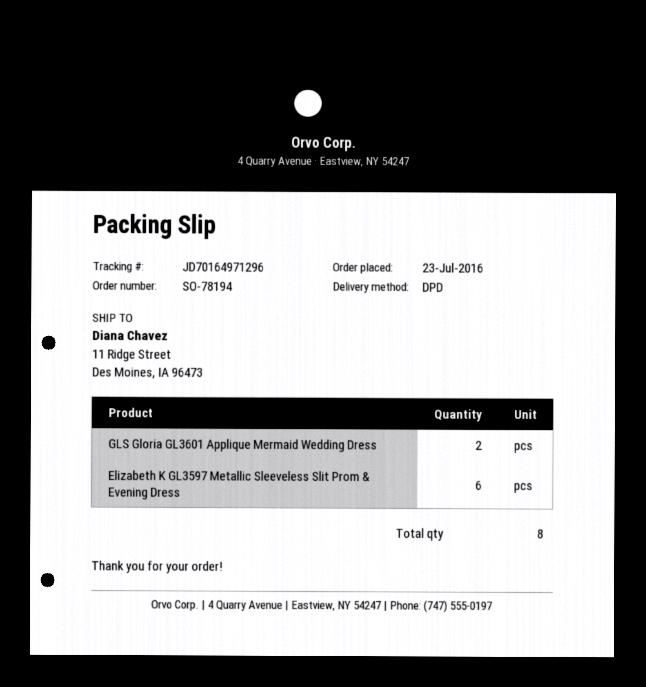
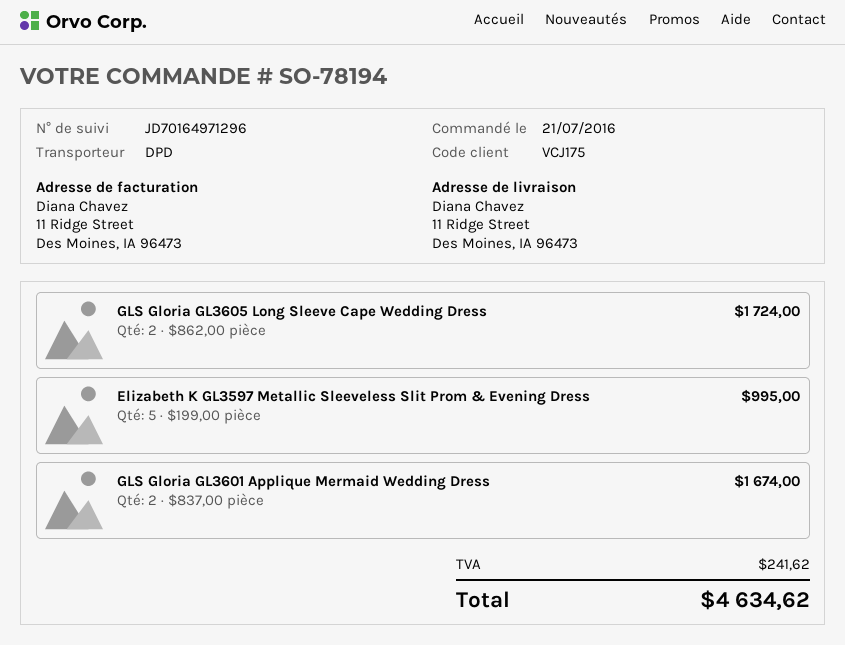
order date: 2016-07-23 -> 2016-07-21
Elizabeth K GL3597 Metallic Sleeveless Slit Prom & Evening Dress: 6 -> 5
GLS Gloria GL3605 Long Sleeve Cape Wedding Dress: none -> 2

